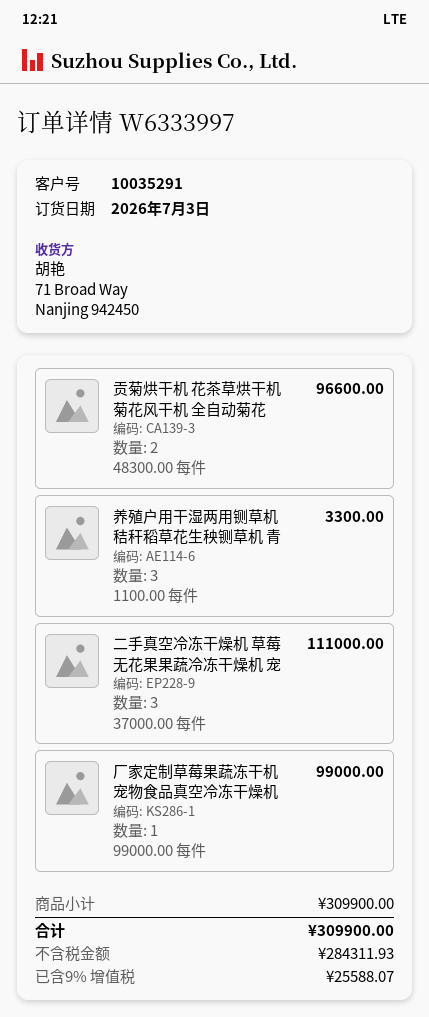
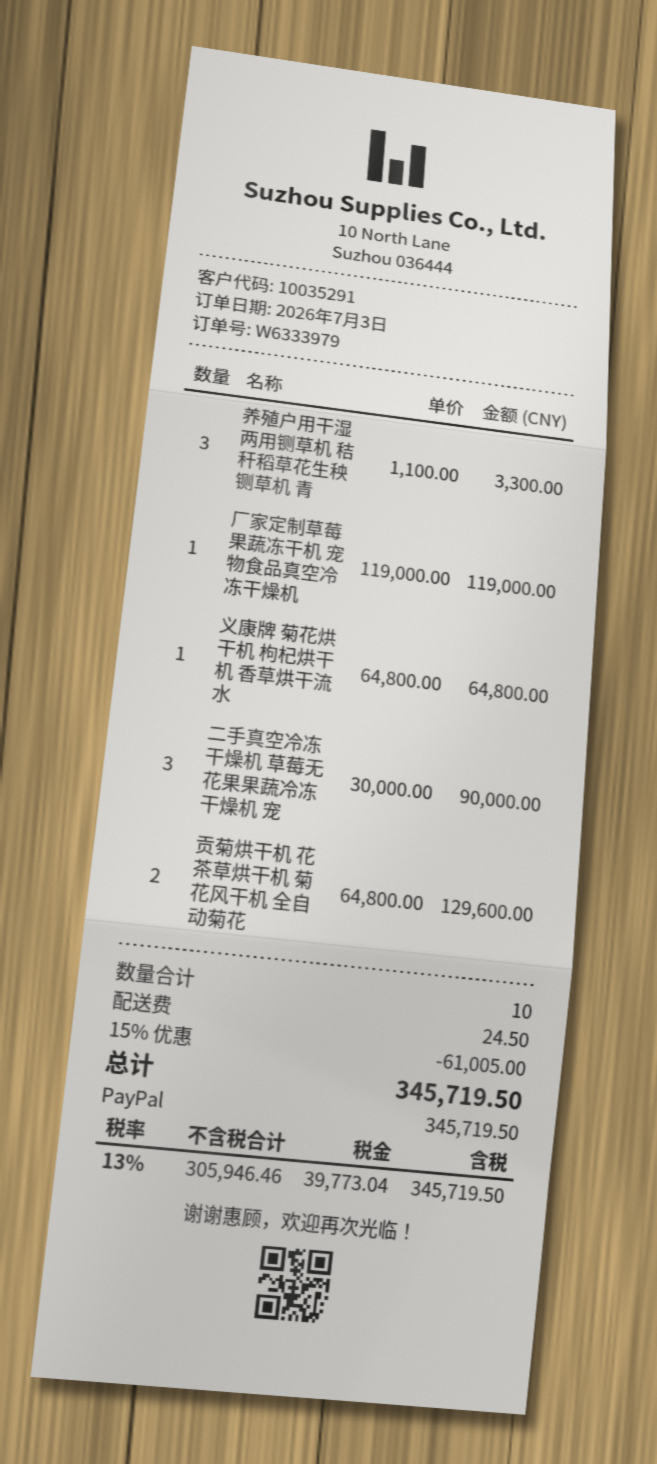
order number: W6333997 -> W6333979
贡菊烘干机 花茶草烘干机 菊花风干机 全自动菊花: 2 x 48300.00 = 96600.00 -> 2 x 64800.00 = 129600.00
二手真空冷冻干燥机 草莓无花果果蔬冷冻干燥机 宠: 3 x 37000.00 = 111000.00 -> 3 x 30000.00 = 90000.00
厂家定制草莓果蔬冻干机 宠物食品真空冷冻干燥机: 1 x 99000.00 = 99000.00 -> 1 x 119000.00 = 119000.00
义康牌 菊花烘干机 枸杞烘干机 香草烘干流水: none -> 1 x 64800.00 = 64800.00
discount: none -> 15% = 61005.00
shipping: none -> 24.50
net: 284311.93 -> 305946.46
tax: 9% = 25588.07 -> 13% = 39773.04
total: 309900.00 -> 345719.50

